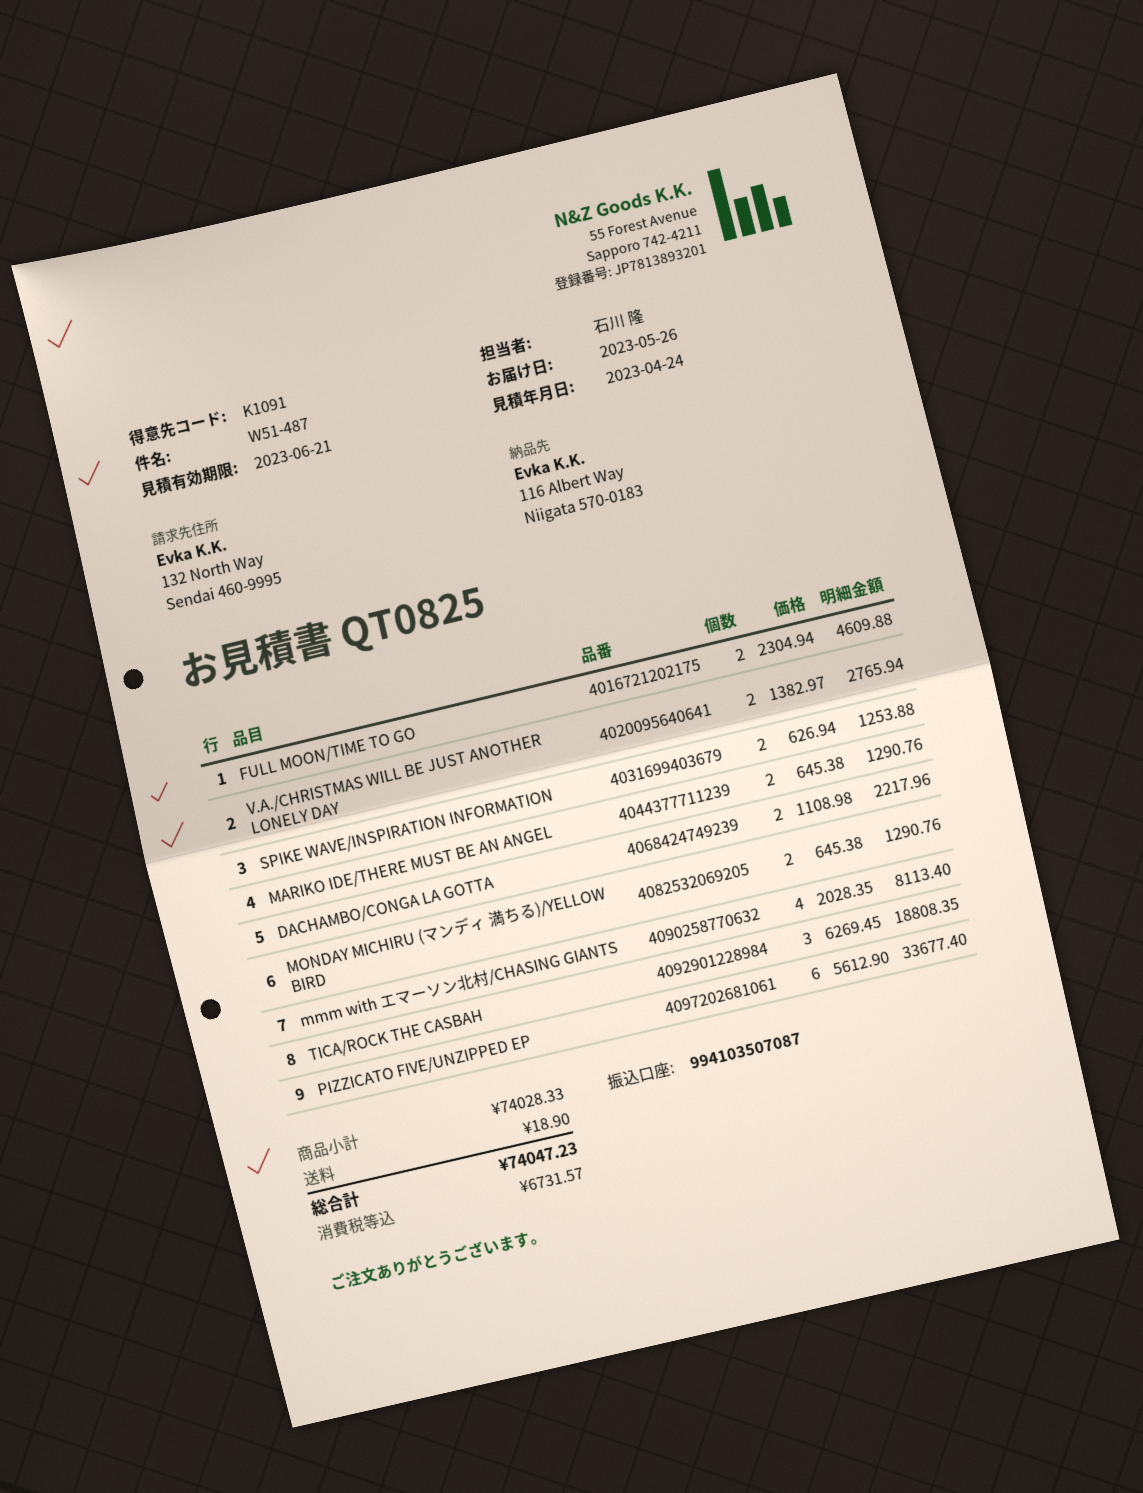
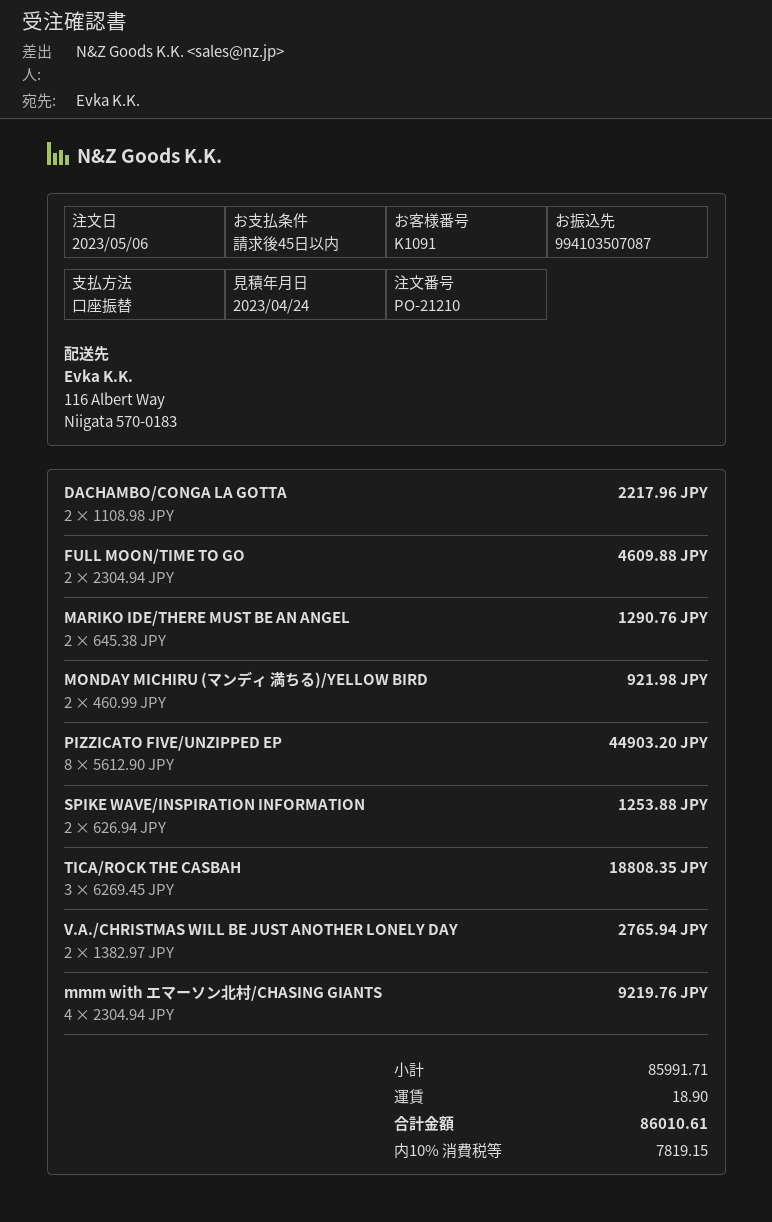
MONDAY MICHIRU (マンディ 満ちる)/YELLOW BIRD: 2 x 645.38 = 1290.76 -> 2 x 460.99 = 921.98
mmm with エマーソン北村/CHASING GIANTS: 4 x 2028.35 = 8113.40 -> 4 x 2304.94 = 9219.76
PIZZICATO FIVE/UNZIPPED EP: 6 x 5612.90 = 33677.40 -> 8 x 5612.90 = 44903.20
subtotal: 74028.33 -> 85991.71
tax: 6731.57 -> 7819.15
total: 74047.23 -> 86010.61

